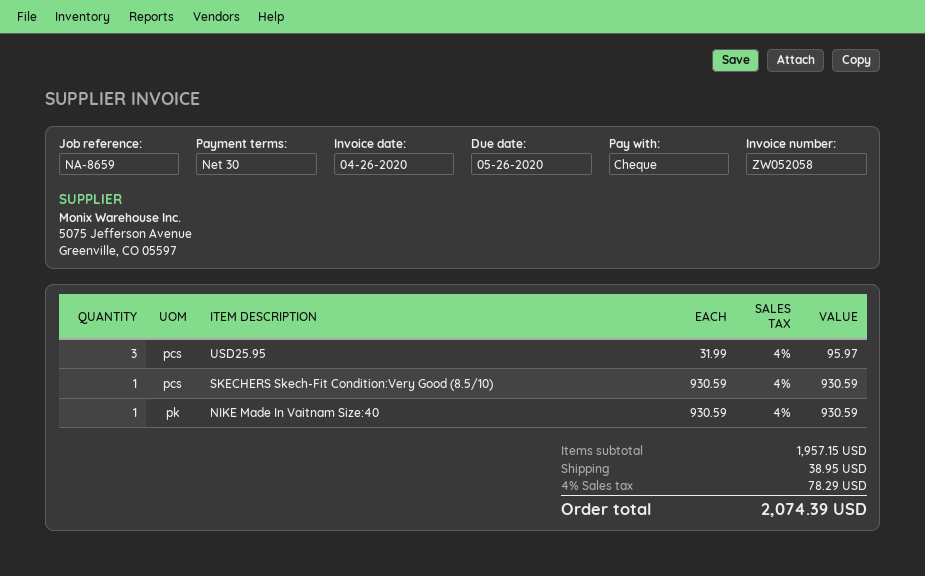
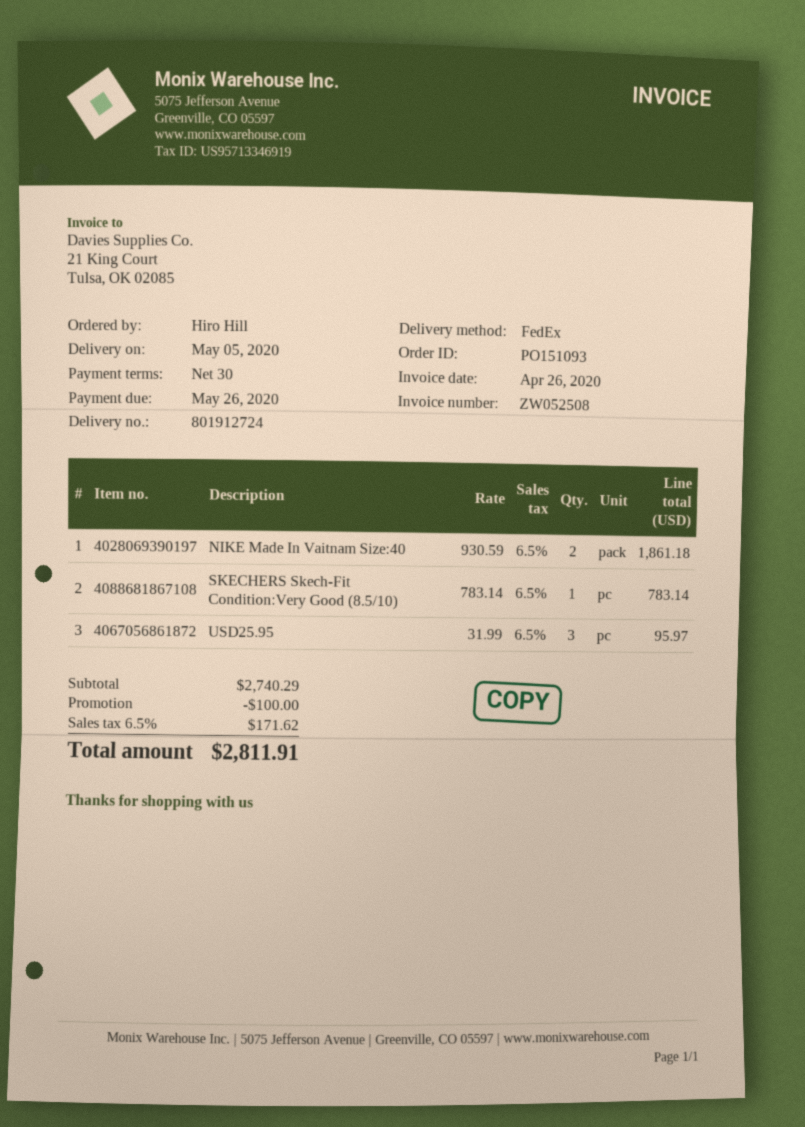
invoice number: ZW052058 -> ZW052508
SKECHERS Skech-Fit Condition:Very Good (8.5/10): 1 x 930.59 = 930.59 -> 1 x 783.14 = 783.14
NIKE Made In Vaitnam Size:40: 1 x 930.59 = 930.59 -> 2 x 930.59 = 1861.18
subtotal: 1957.15 -> 2740.29
discount: none -> 100.00
shipping: 38.95 -> none
tax: 4% = 78.29 -> 6.5% = 171.62
total: 2074.39 -> 2811.91

